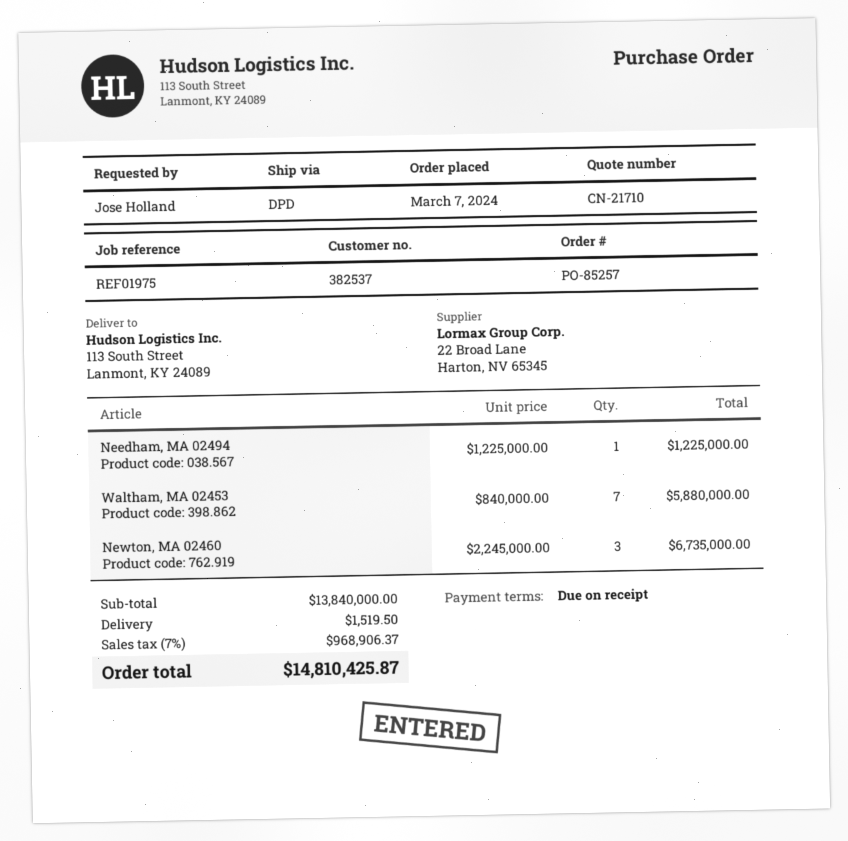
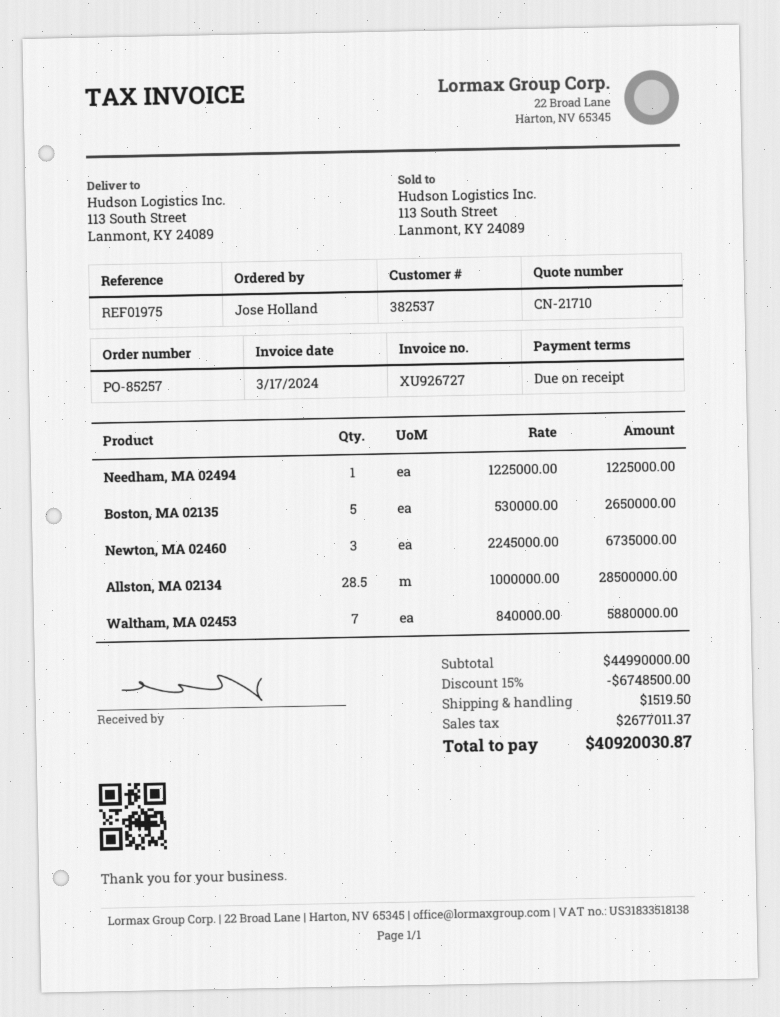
Boston, MA 02135: none -> 5 x 530000.00 = 2650000.00
Allston, MA 02134: none -> 28.5 x 1000000.00 = 28500000.00
subtotal: 13840000.00 -> 44990000.00
discount: none -> 15% = 6748500.00
tax: 968906.37 -> 2677011.37
total: 14810425.87 -> 40920030.87

